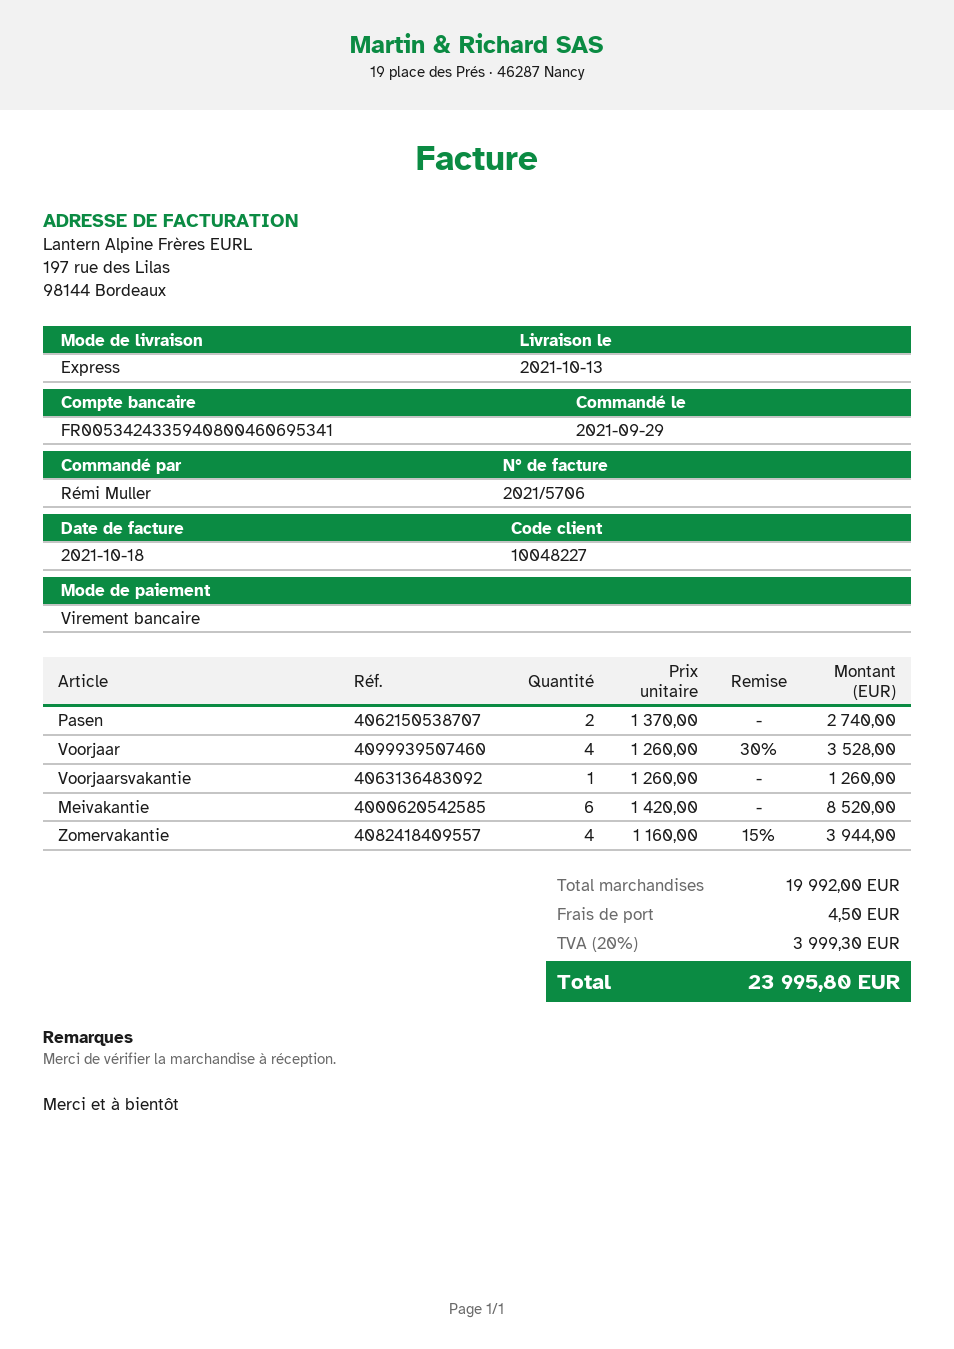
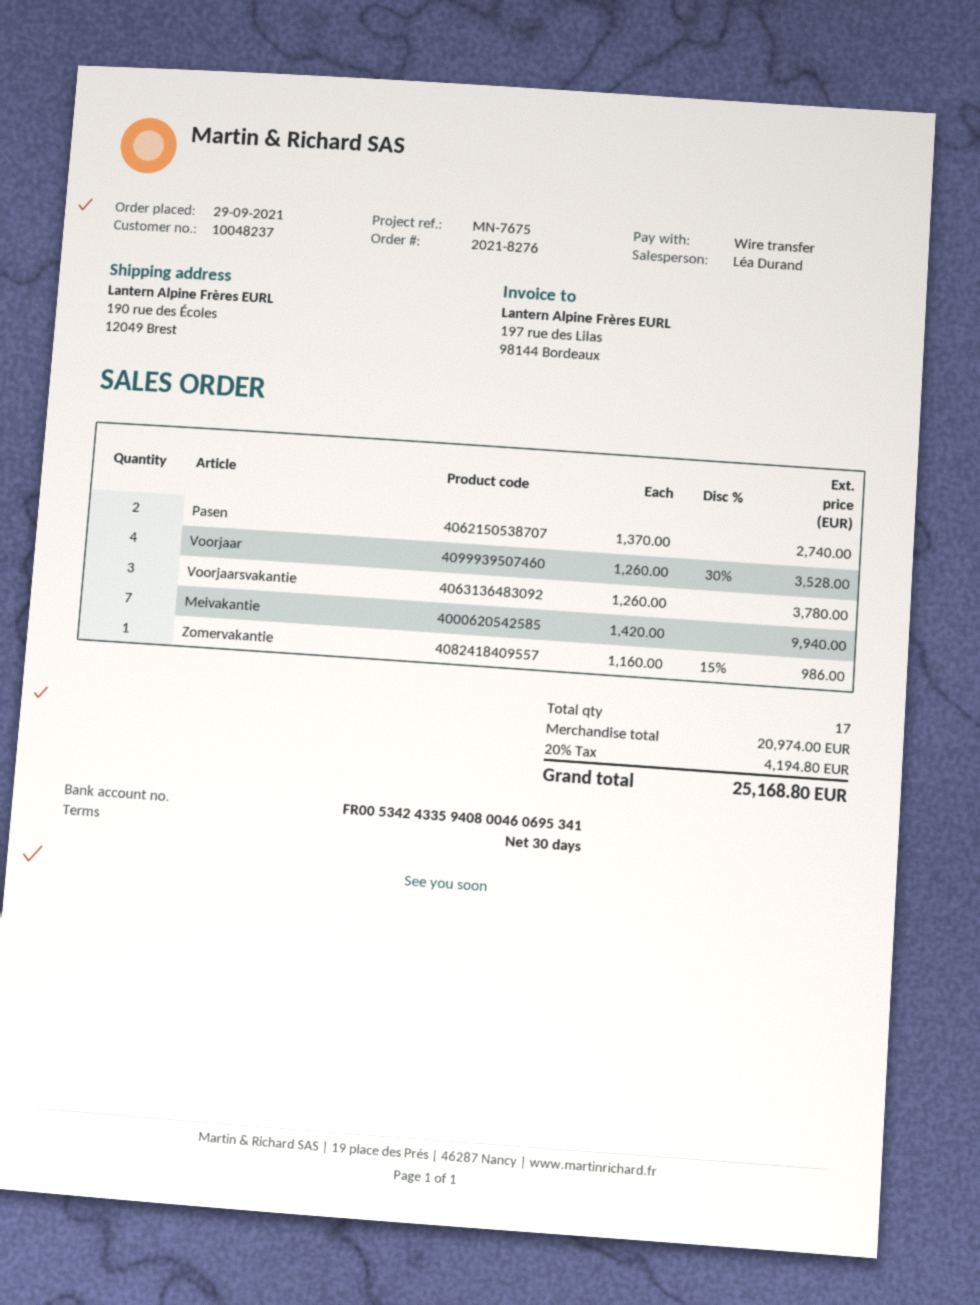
customer number: 10048227 -> 10048237
Voorjaarsvakantie: 1 x 1260.00 = 1260.00 -> 3 x 1260.00 = 3780.00
Meivakantie: 6 x 1420.00 = 8520.00 -> 7 x 1420.00 = 9940.00
Zomervakantie: 4 x 1160.00 - 15% = 3944.00 -> 1 x 1160.00 - 15% = 986.00
subtotal: 19992.00 -> 20974.00
shipping: 4.50 -> none
tax: 20% = 3999.30 -> 20% = 4194.80
total: 23995.80 -> 25168.80

